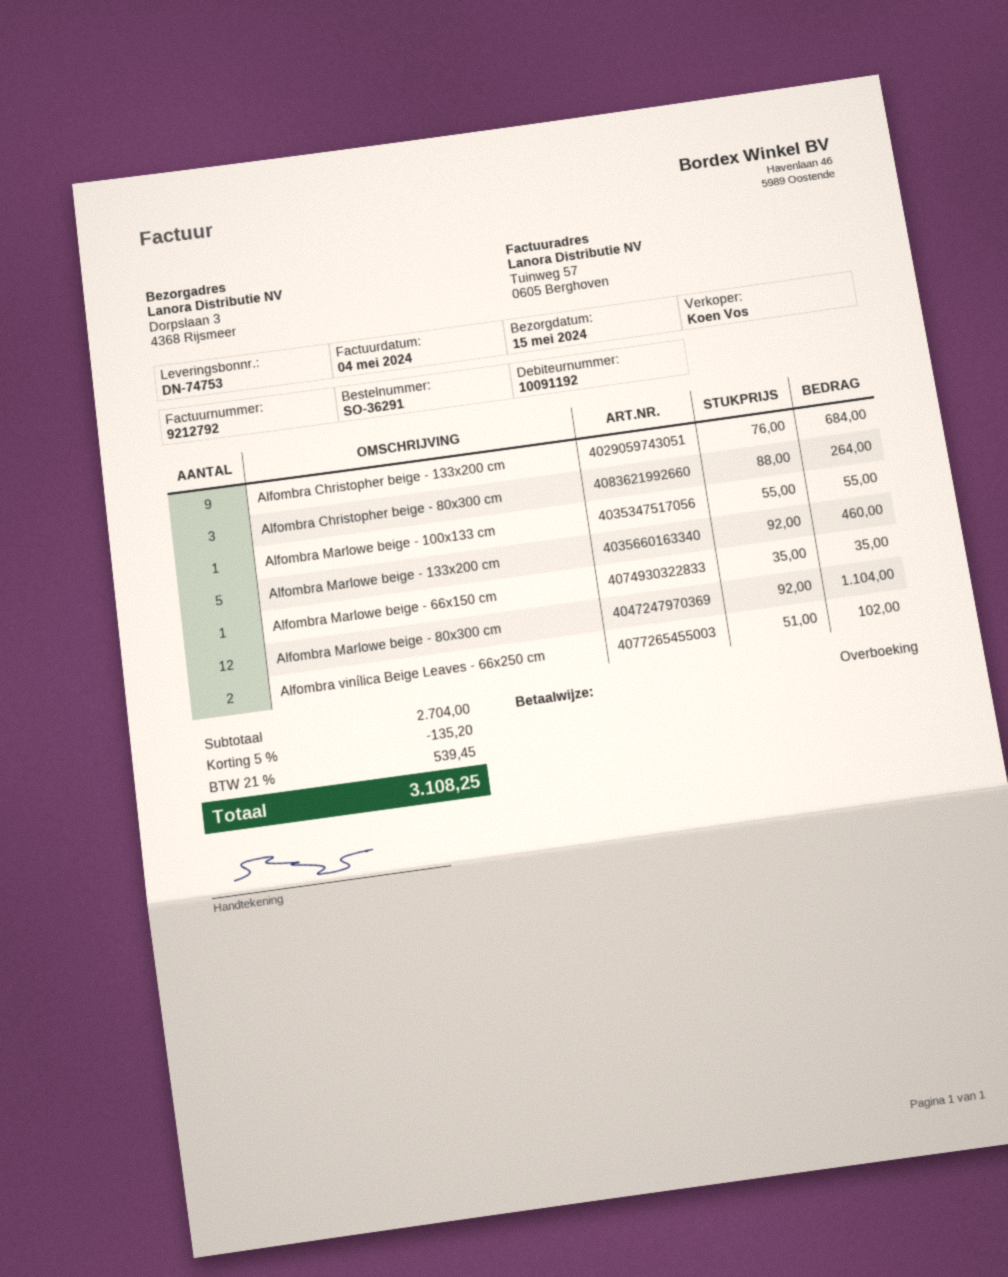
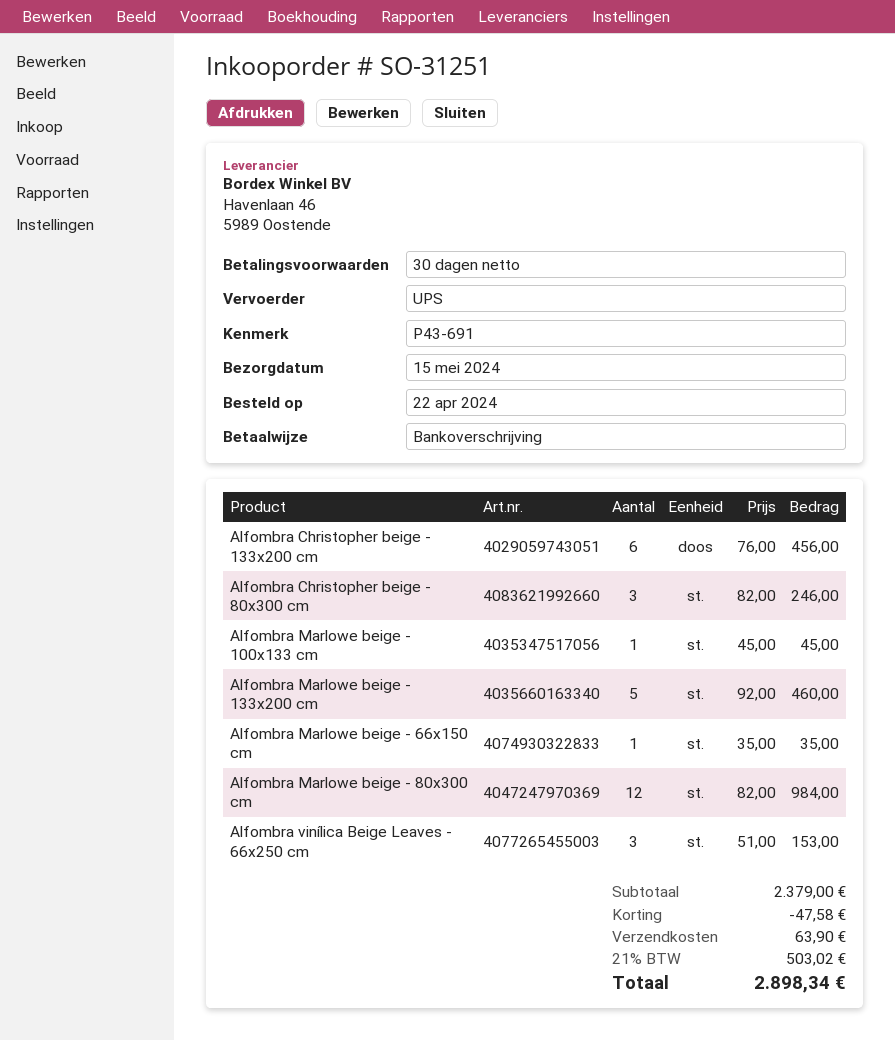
order number: SO-36291 -> SO-31251
Alfombra Christopher beige - 133x200 cm: 9 x 76.00 = 684.00 -> 6 x 76.00 = 456.00
Alfombra Christopher beige - 80x300 cm: 3 x 88.00 = 264.00 -> 3 x 82.00 = 246.00
Alfombra Marlowe beige - 100x133 cm: 1 x 55.00 = 55.00 -> 1 x 45.00 = 45.00
Alfombra Marlowe beige - 80x300 cm: 12 x 92.00 = 1104.00 -> 12 x 82.00 = 984.00
Alfombra vinílica Beige Leaves - 66x250 cm: 2 x 51.00 = 102.00 -> 3 x 51.00 = 153.00
subtotal: 2704.00 -> 2379.00
discount: 135.20 -> 47.58
shipping: none -> 63.90
tax: 21% = 539.45 -> 21% = 503.02
total: 3108.25 -> 2898.34

